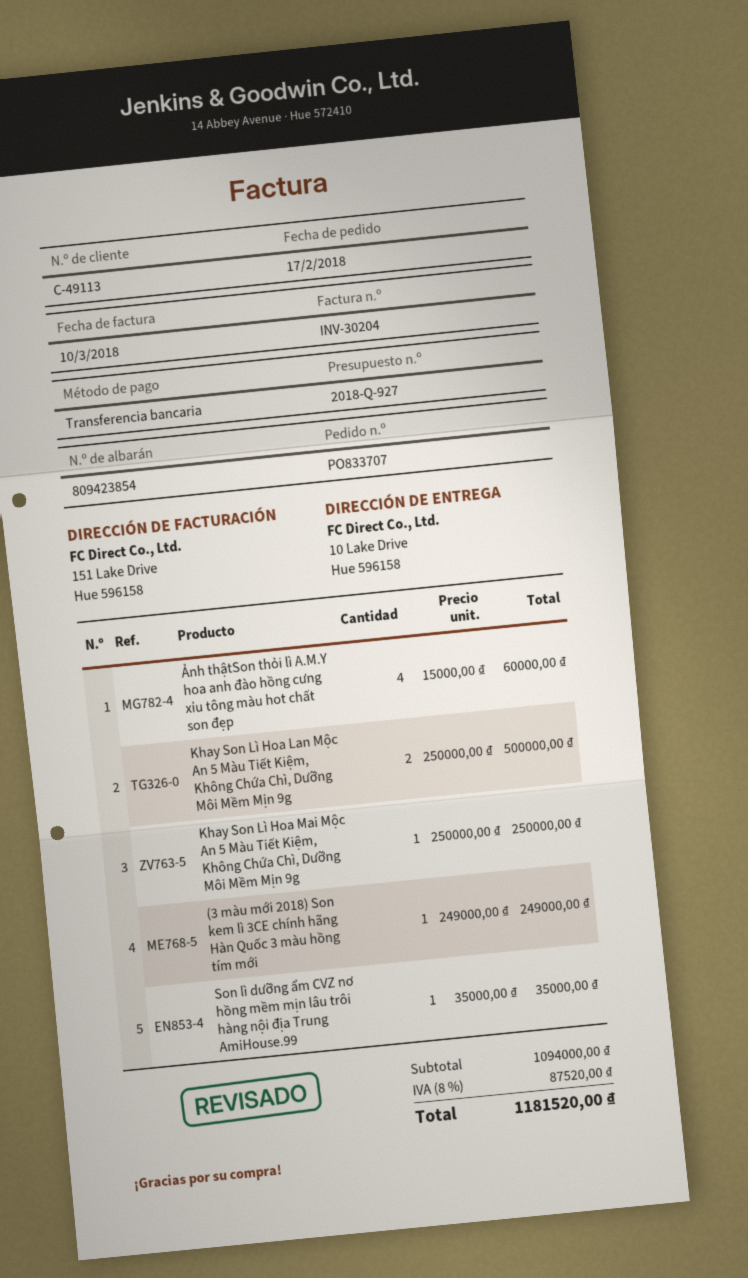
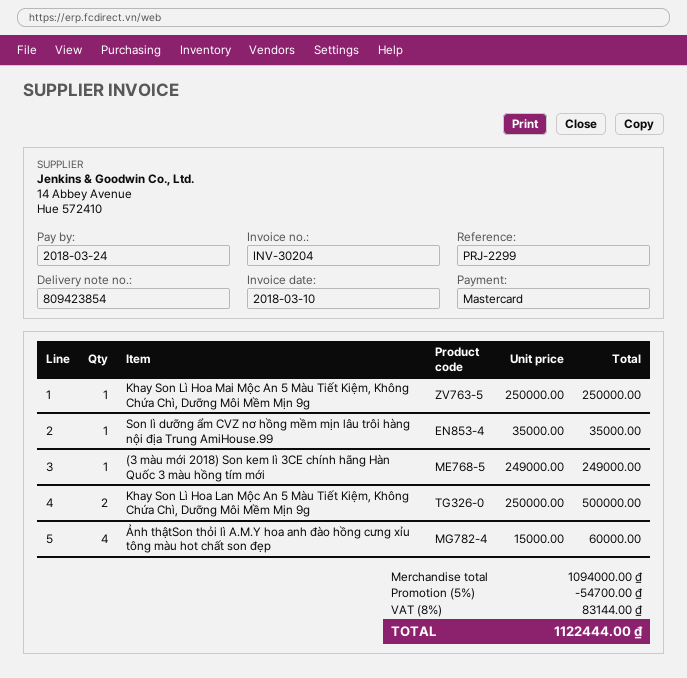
payment method: bank transfer -> Mastercard
discount: none -> 5% = 54700.00
tax: 8% = 87520.00 -> 8% = 83144.00
total: 1181520.00 -> 1122444.00

